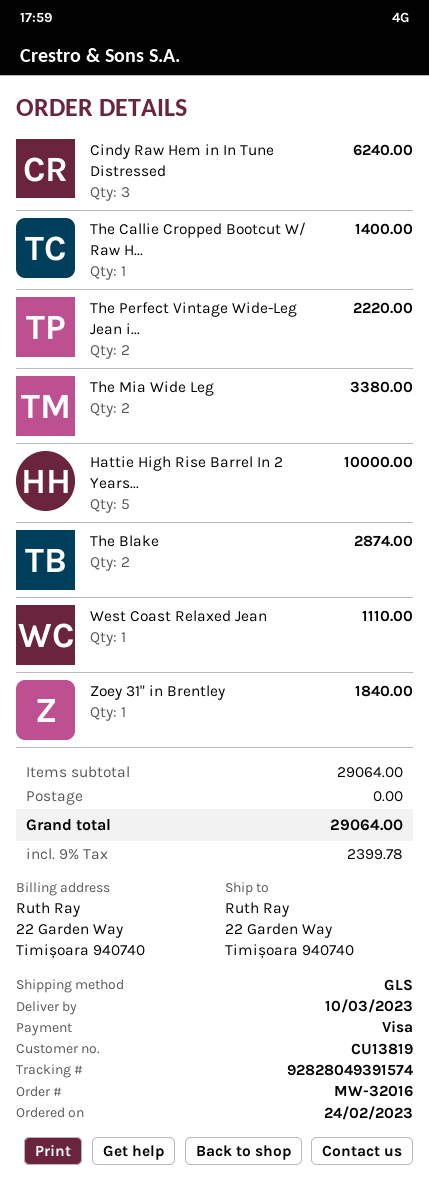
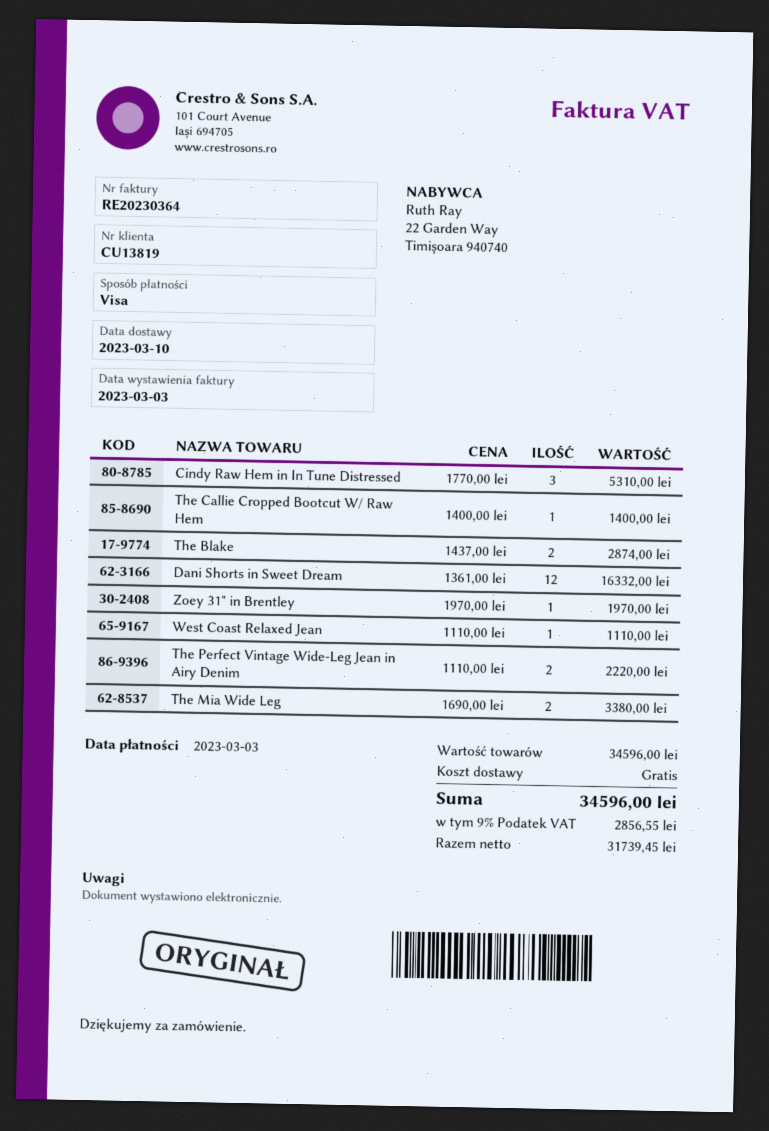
Cindy Raw Hem in In Tune Distressed: 3 for 6240.00 -> 3 for 5310.00
Hattie High Rise Barrel In 2 Years...: 5 for 10000.00 -> none
Zoey 31" in Brentley: 1 for 1840.00 -> 1 for 1970.00
Dani Shorts in Sweet Dream: none -> 12 for 16332.00
subtotal: 29064.00 -> 34596.00
tax: 9% = 2399.78 -> 9% = 2856.55
total: 29064.00 -> 34596.00

